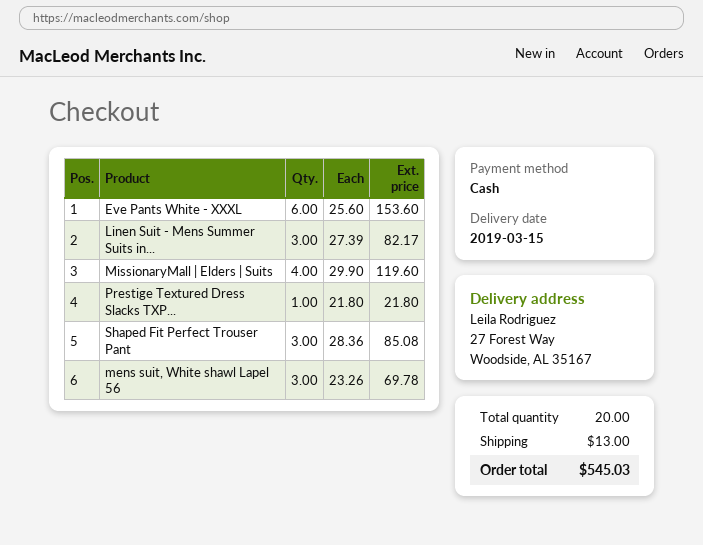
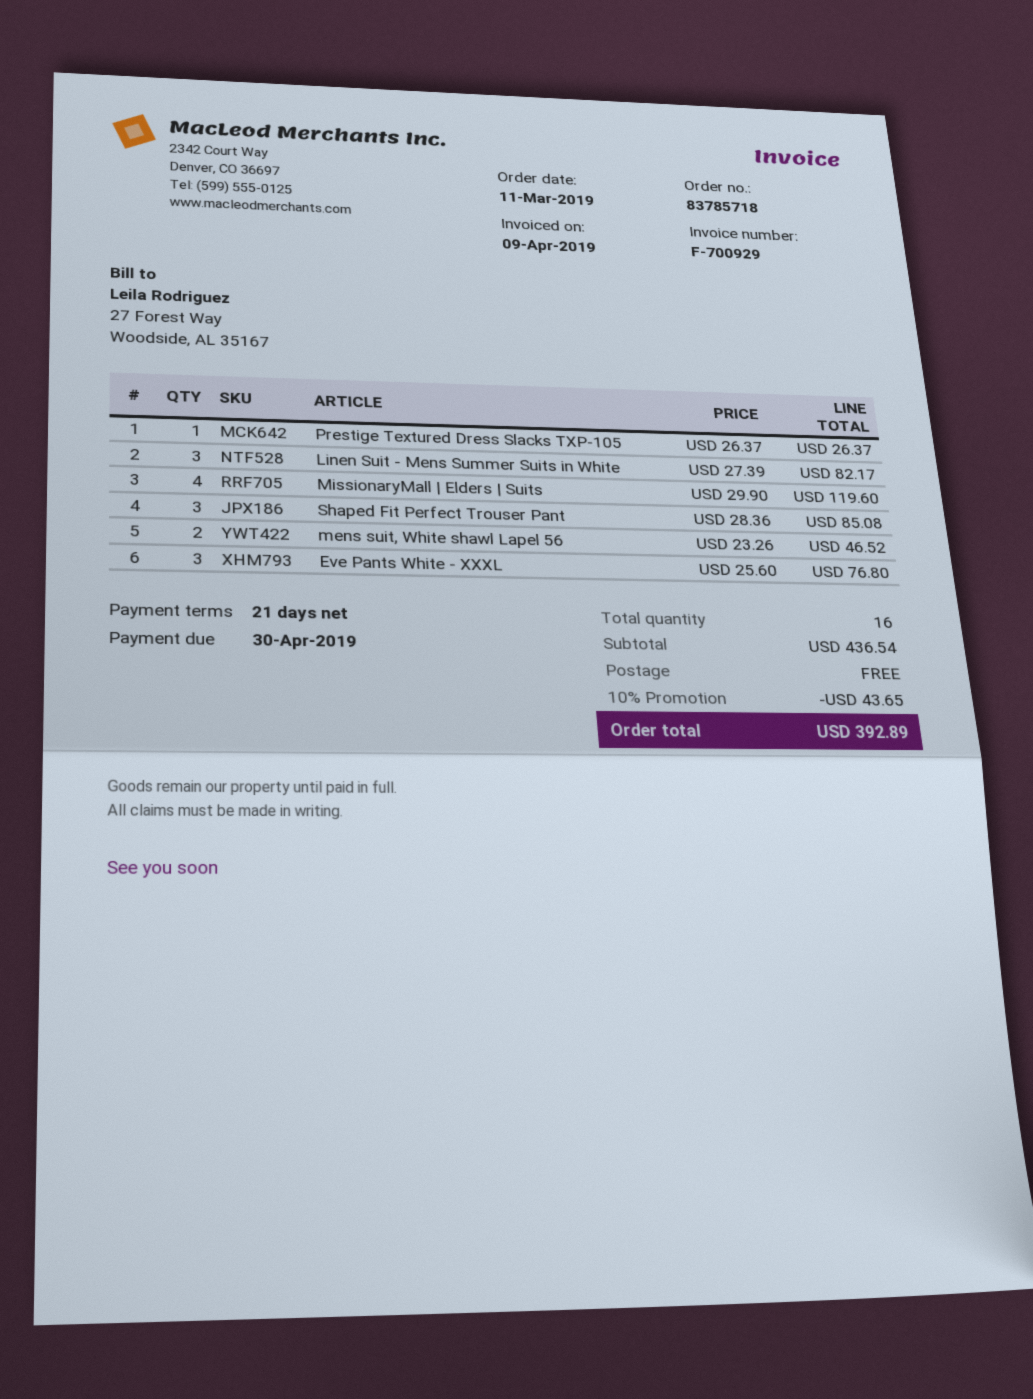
Eve Pants White - XXXL: 6 x 25.60 = 153.60 -> 3 x 25.60 = 76.80
Prestige Textured Dress Slacks TXP...: 1 x 21.80 = 21.80 -> 1 x 26.37 = 26.37
mens suit, White shawl Lapel 56: 3 x 23.26 = 69.78 -> 2 x 23.26 = 46.52
total quantity: 20 -> 16
discount: none -> 10% = 43.65
shipping: 13.00 -> 0.00
total: 545.03 -> 392.89

